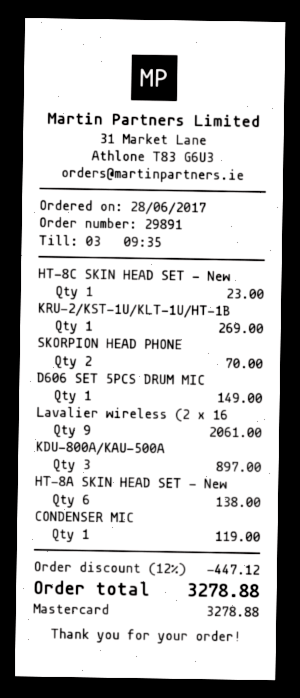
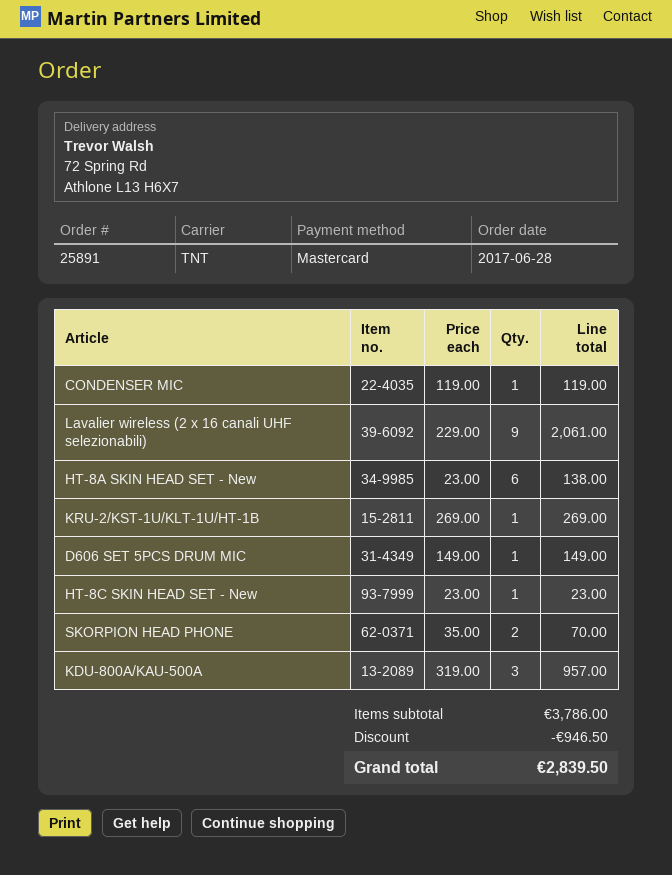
order number: 29891 -> 25891
KDU-800A/KAU-500A: 3 for 897.00 -> 3 for 957.00
discount: 447.12 -> 946.50
total: 3278.88 -> 2839.50

